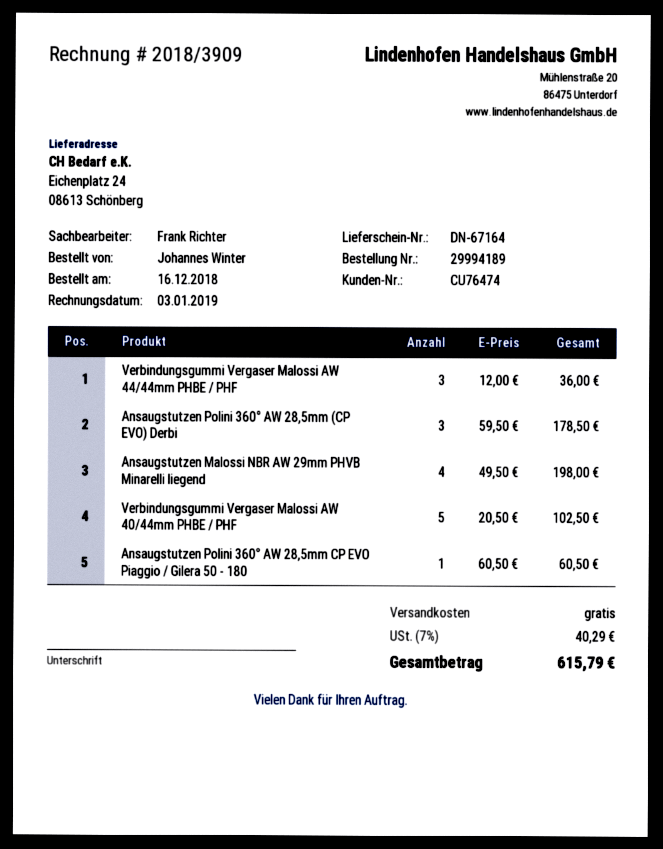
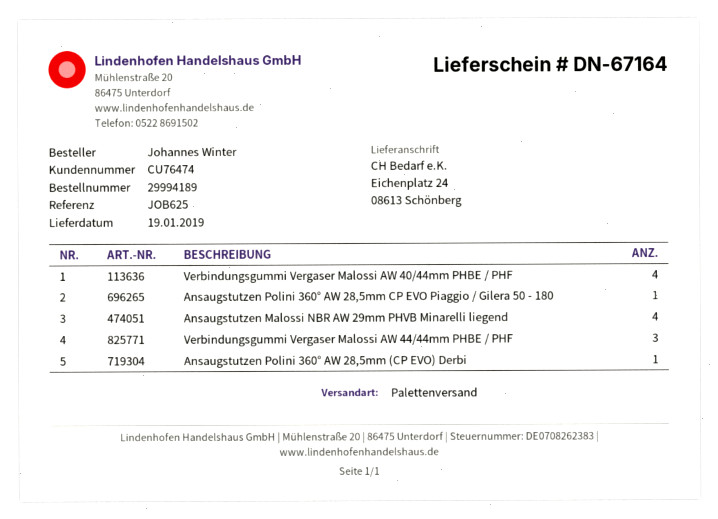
Ansaugstutzen Polini 360° AW 28,5mm (CP EVO) Derbi: 3 -> 1
Verbindungsgummi Vergaser Malossi AW 40/44mm PHBE / PHF: 5 -> 4

